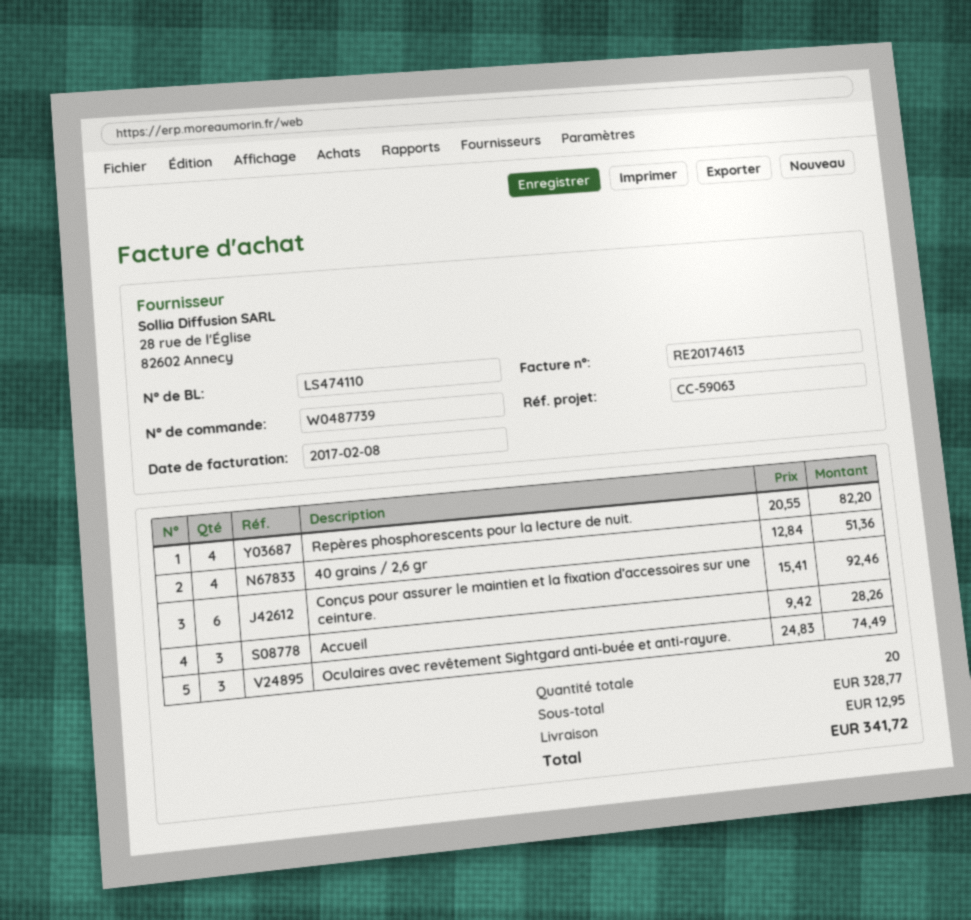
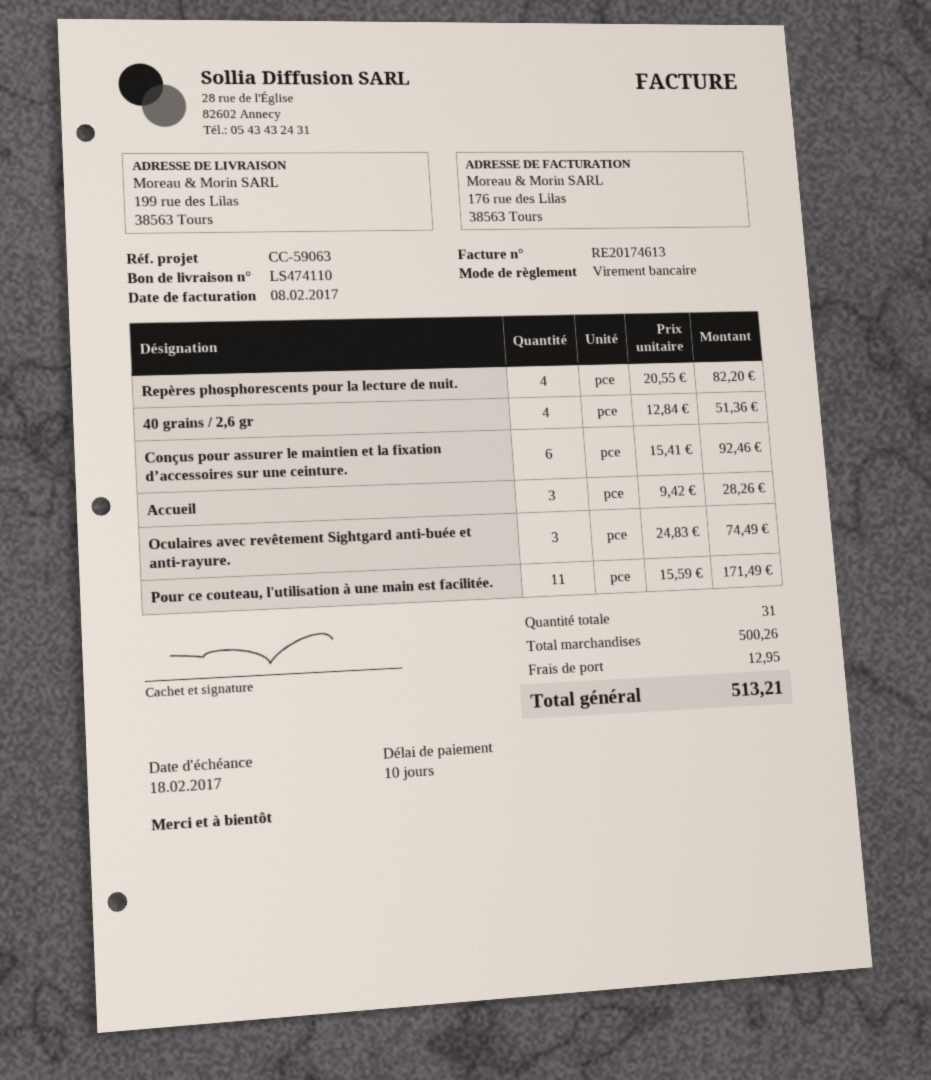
Pour ce couteau, l'utilisation à une main est facilitée.: none -> 11 x 15.59 = 171.49
total quantity: 20 -> 31
subtotal: 328.77 -> 500.26
total: 341.72 -> 513.21

